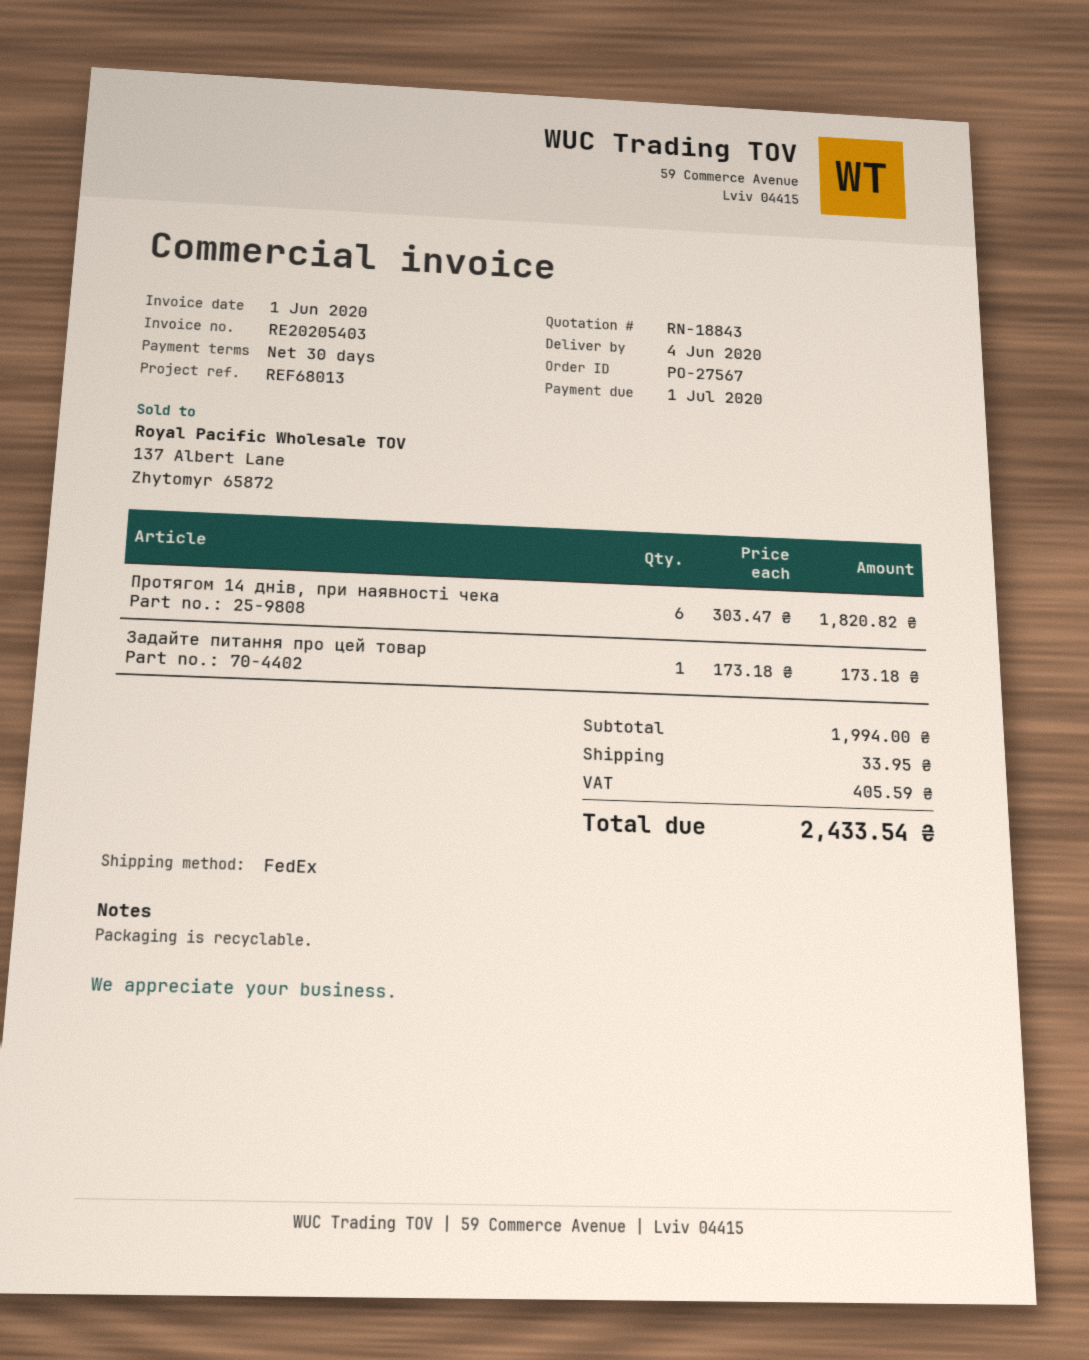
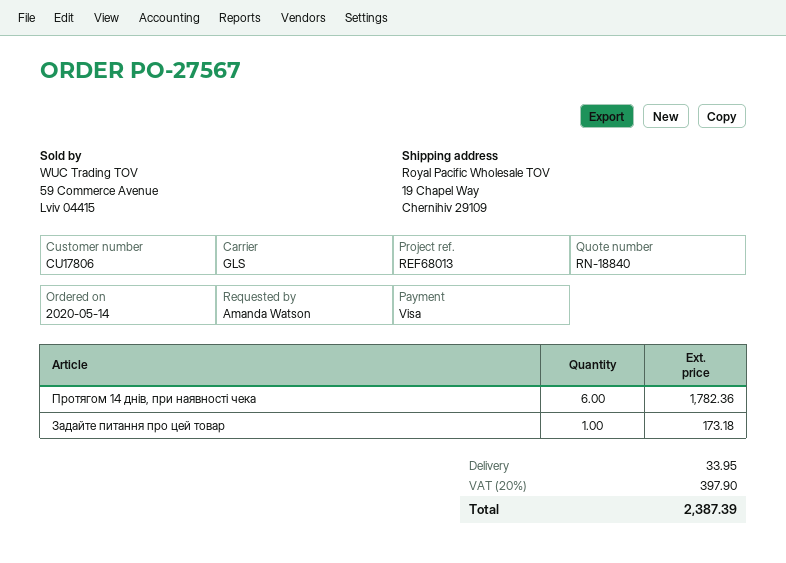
quote number: RN-18843 -> RN-18840
shipping method: FedEx -> GLS
Протягом 14 днів, при наявності чека: 6 for 1820.82 -> 6 for 1782.36
tax: 405.59 -> 397.90
total: 2433.54 -> 2387.39

